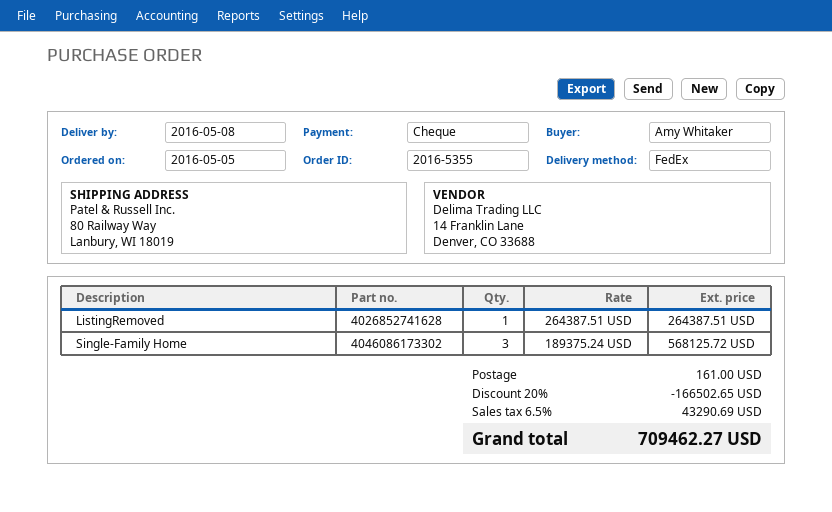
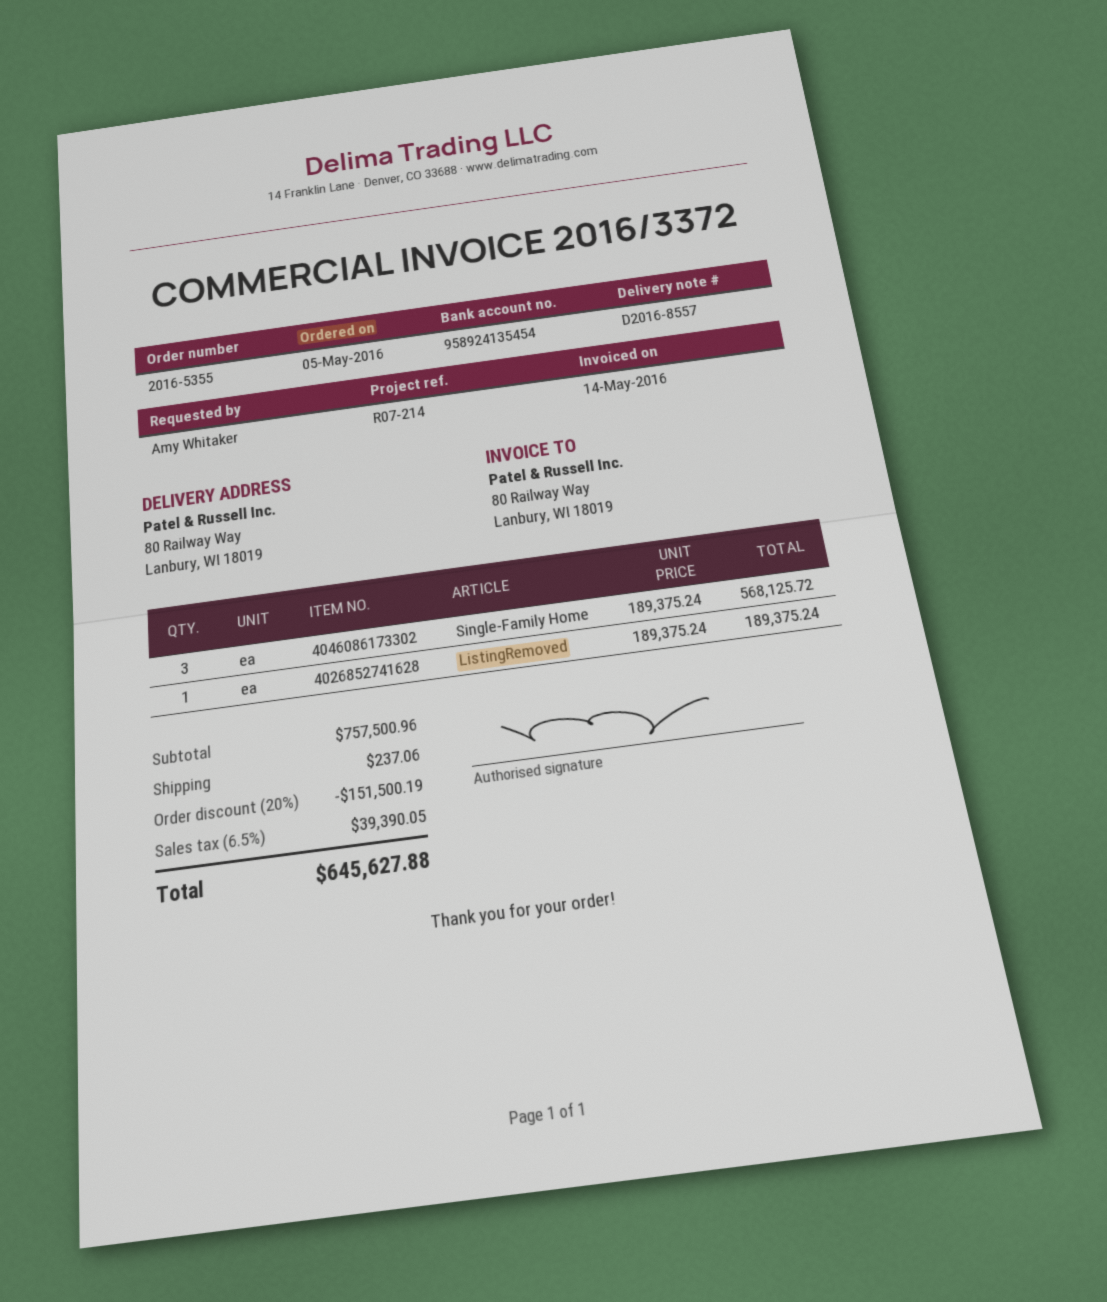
ListingRemoved: 1 x 264387.51 = 264387.51 -> 1 x 189375.24 = 189375.24
discount: 20% = 166502.65 -> 20% = 151500.19
shipping: 161.00 -> 237.06
tax: 6.5% = 43290.69 -> 6.5% = 39390.05
total: 709462.27 -> 645627.88

